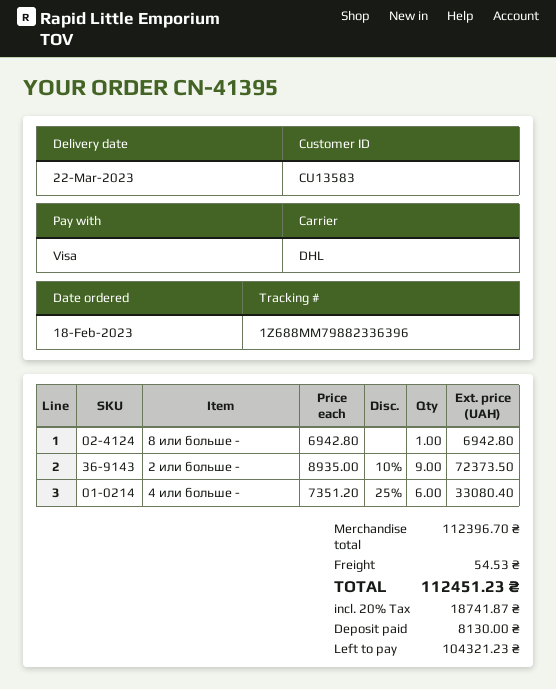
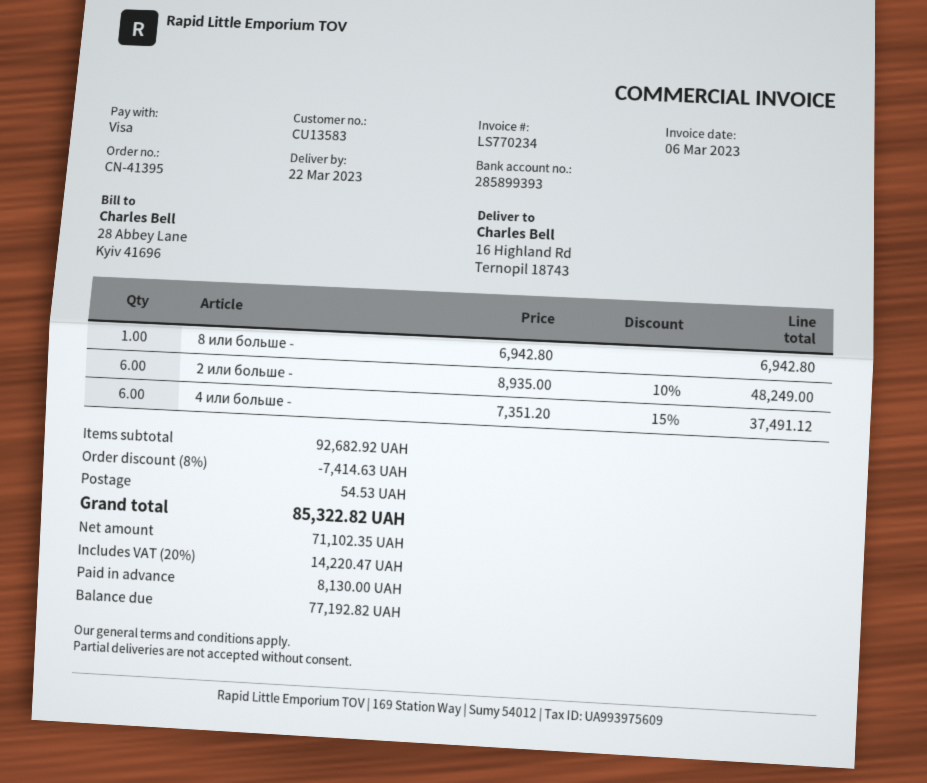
2 или больше -: 9 x 8935.00 - 10% = 72373.50 -> 6 x 8935.00 - 10% = 48249.00
4 или больше -: 6 x 7351.20 - 25% = 33080.40 -> 6 x 7351.20 - 15% = 37491.12
subtotal: 112396.70 -> 92682.92
discount: none -> 8% = 7414.63
tax: 20% = 18741.87 -> 20% = 14220.47
total: 112451.23 -> 85322.82
balance: 104321.23 -> 77192.82

